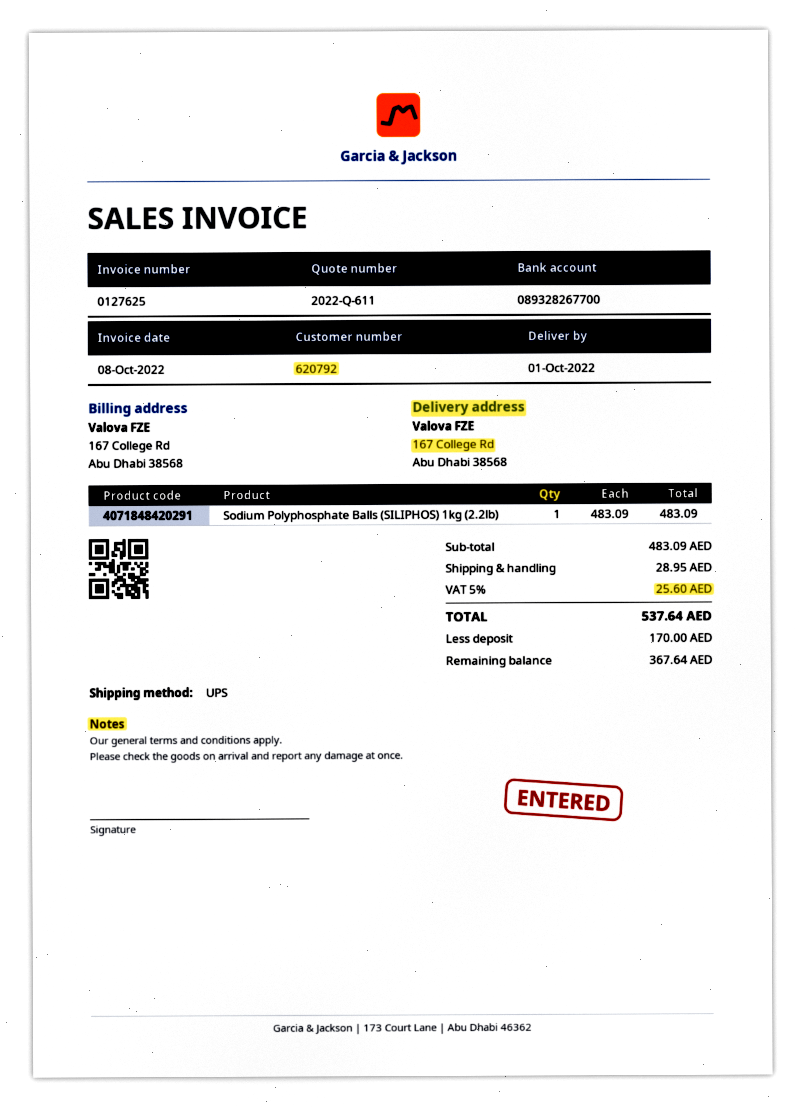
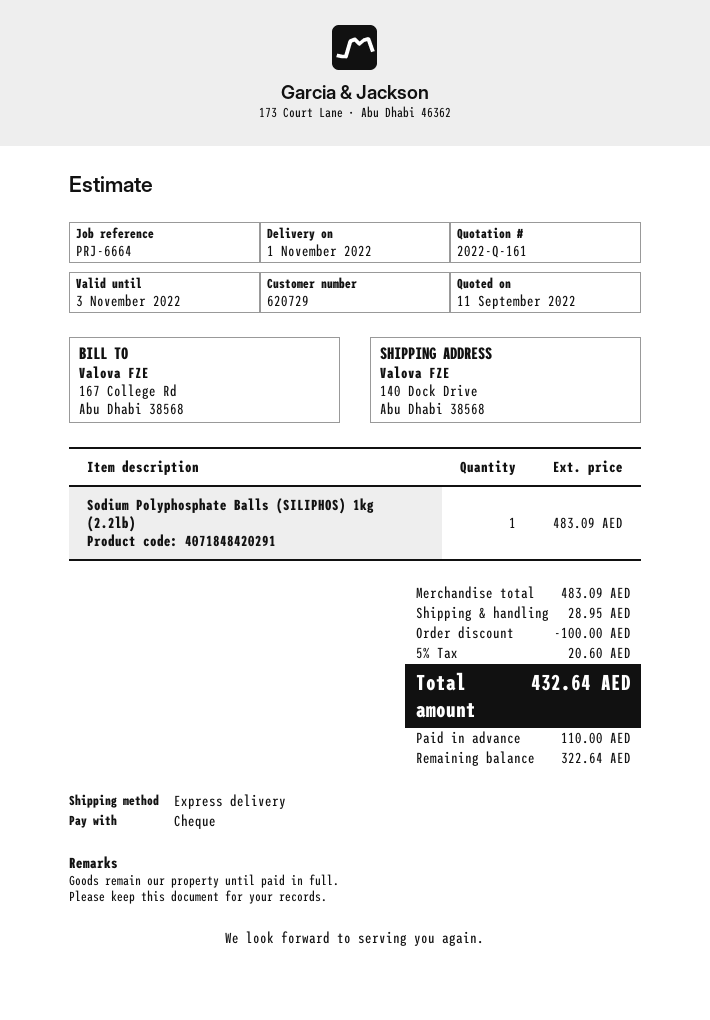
quote number: 2022-Q-611 -> 2022-Q-161
delivery date: 2022-10-01 -> 2022-11-01
customer number: 620792 -> 620729
shipping method: UPS -> express
ship to: 167 College Rd, Abu Dhabi 38568 -> 140 Dock Drive, Abu Dhabi 38568
discount: none -> 100.00
tax: 5% = 25.60 -> 5% = 20.60
total: 537.64 -> 432.64
deposit: 170.00 -> 110.00
balance: 367.64 -> 322.64

